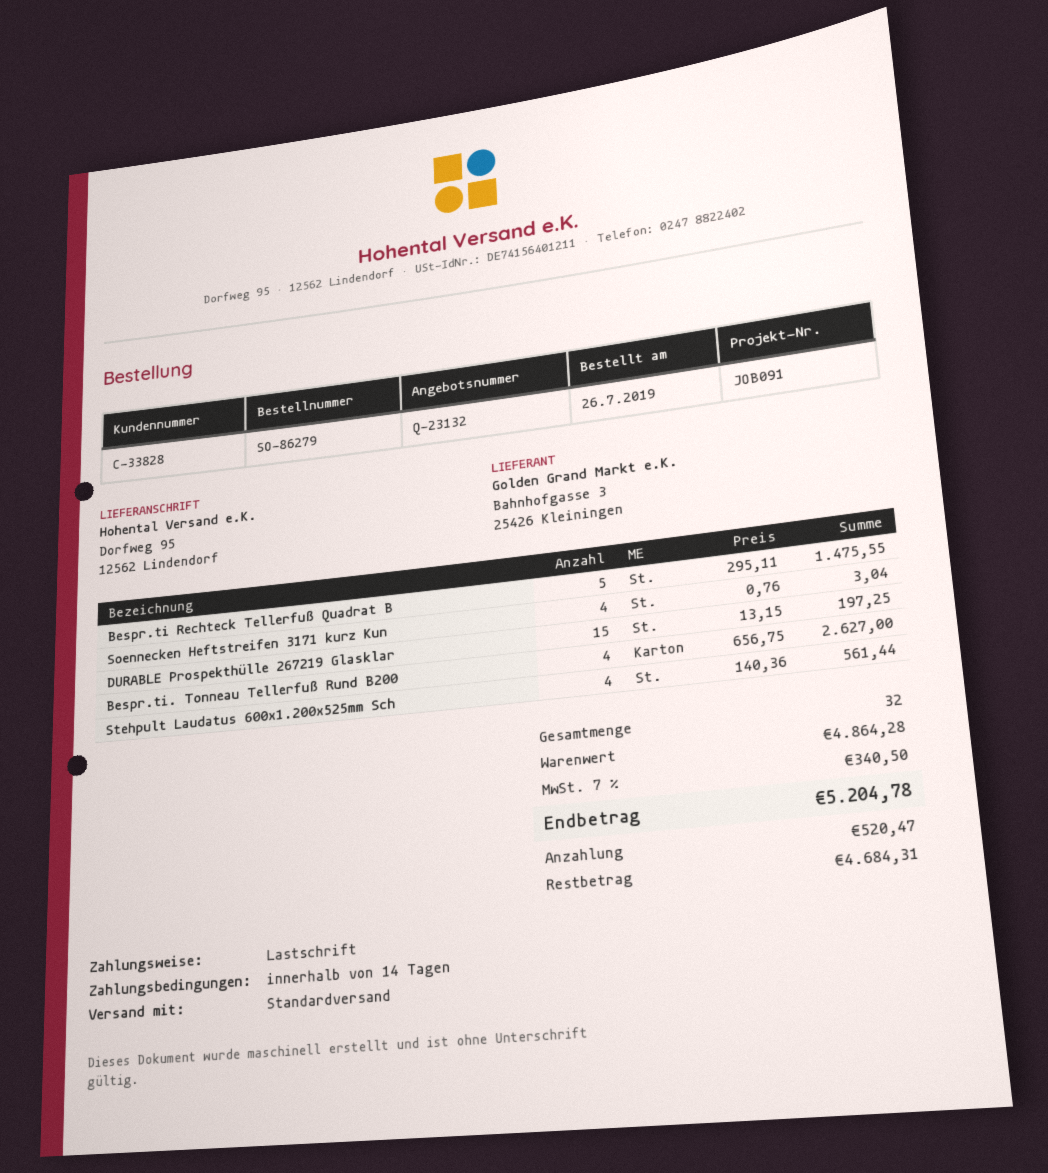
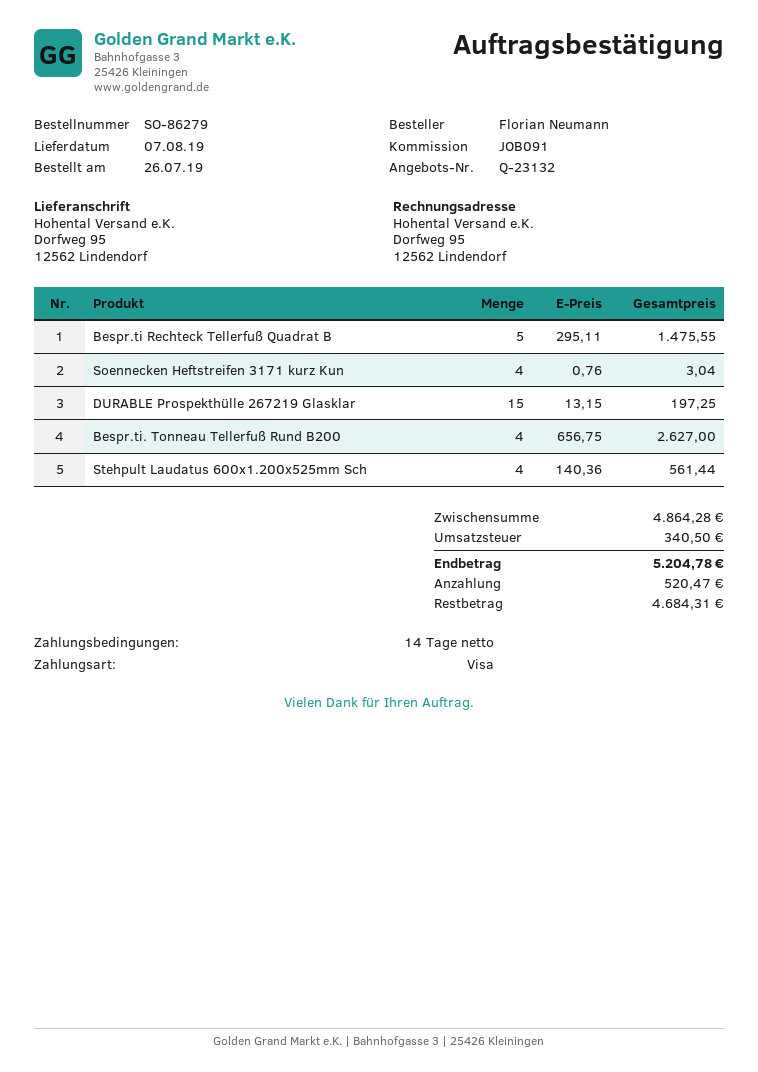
payment method: direct debit -> Visa

